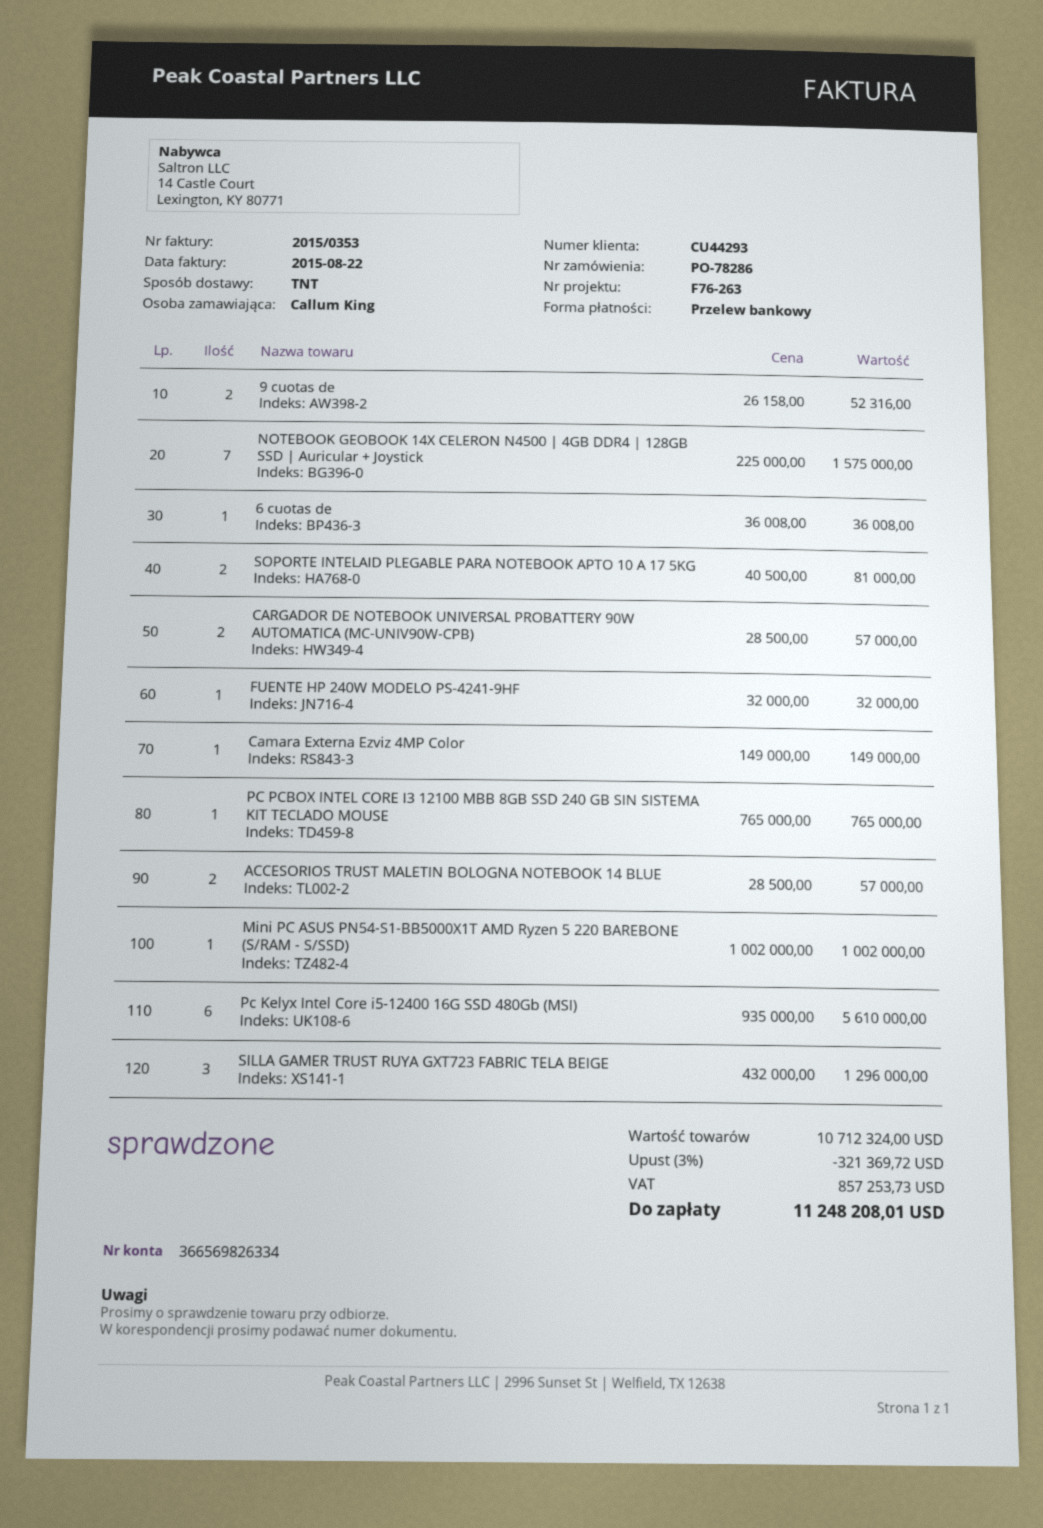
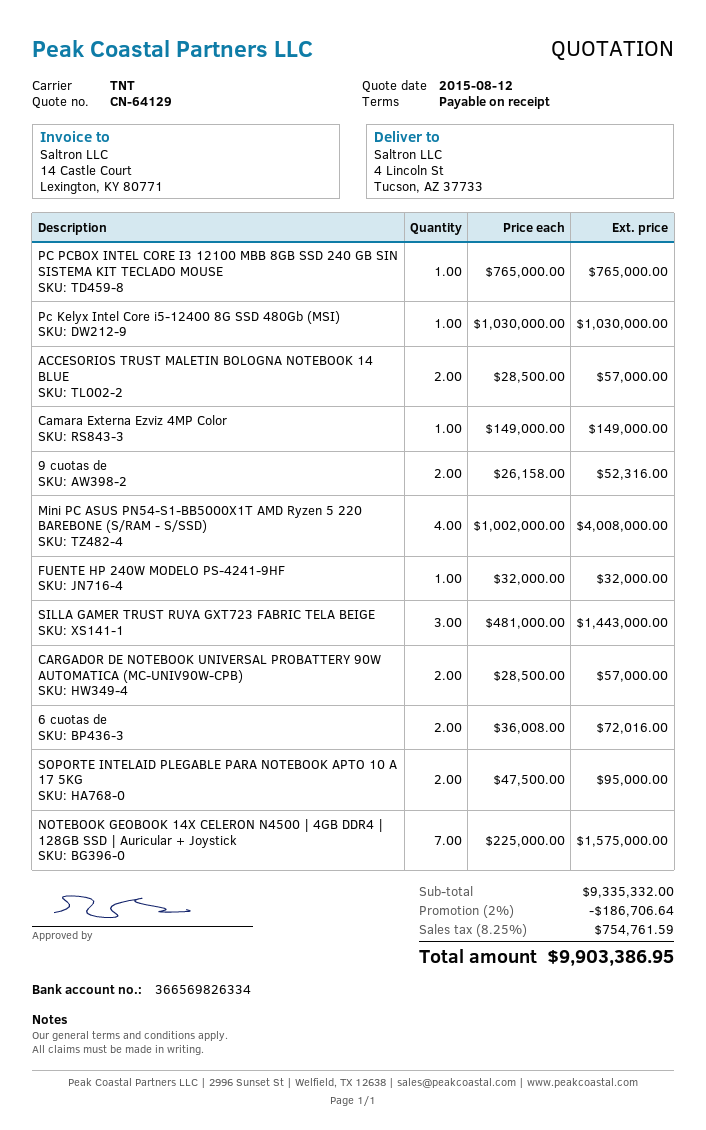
6 cuotas de: 1 x 36008.00 = 36008.00 -> 2 x 36008.00 = 72016.00
SOPORTE INTELAID PLEGABLE PARA NOTEBOOK APTO 10 A 17 5KG: 2 x 40500.00 = 81000.00 -> 2 x 47500.00 = 95000.00
Mini PC ASUS PN54-S1-BB5000X1T AMD Ryzen 5 220 BAREBONE (S/RAM - S/SSD): 1 x 1002000.00 = 1002000.00 -> 4 x 1002000.00 = 4008000.00
Pc Kelyx Intel Core i5-12400 16G SSD 480Gb (MSI): 6 x 935000.00 = 5610000.00 -> none
SILLA GAMER TRUST RUYA GXT723 FABRIC TELA BEIGE: 3 x 432000.00 = 1296000.00 -> 3 x 481000.00 = 1443000.00
Pc Kelyx Intel Core i5-12400 8G SSD 480Gb (MSI): none -> 1 x 1030000.00 = 1030000.00
subtotal: 10712324.00 -> 9335332.00
discount: 3% = 321369.72 -> 2% = 186706.64
tax: 857253.73 -> 754761.59
total: 11248208.01 -> 9903386.95

